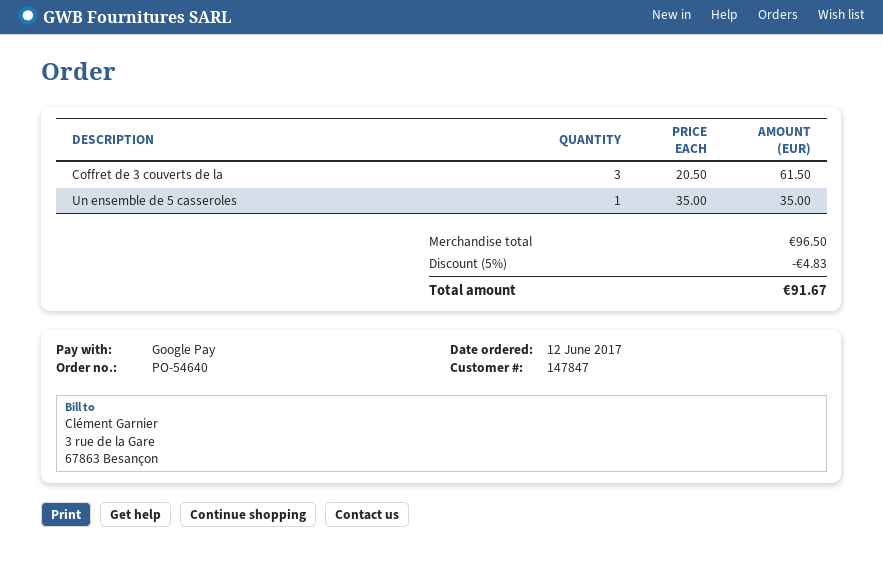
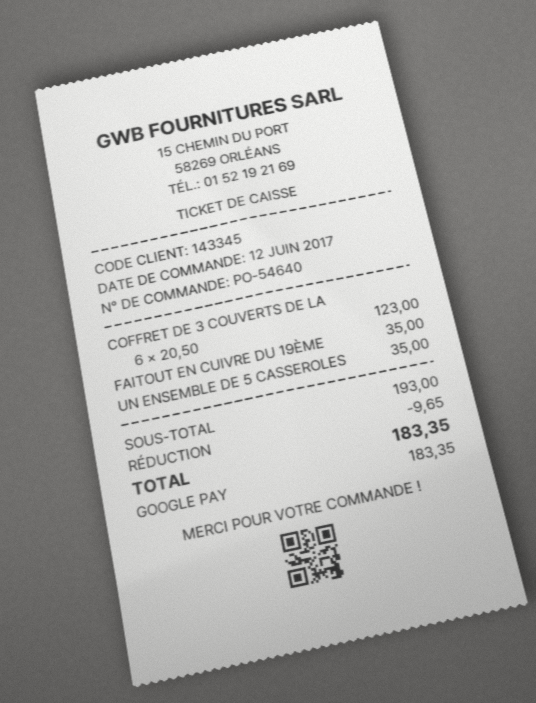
customer number: 147847 -> 143345
Coffret de 3 couverts de la: 3 x 20.50 = 61.50 -> 6 x 20.50 = 123.00
FAITOUT EN CUIVRE DU 19ÈME: none -> 1 x 35.00 = 35.00
subtotal: 96.50 -> 193.00
discount: 4.83 -> 9.65
total: 91.67 -> 183.35

